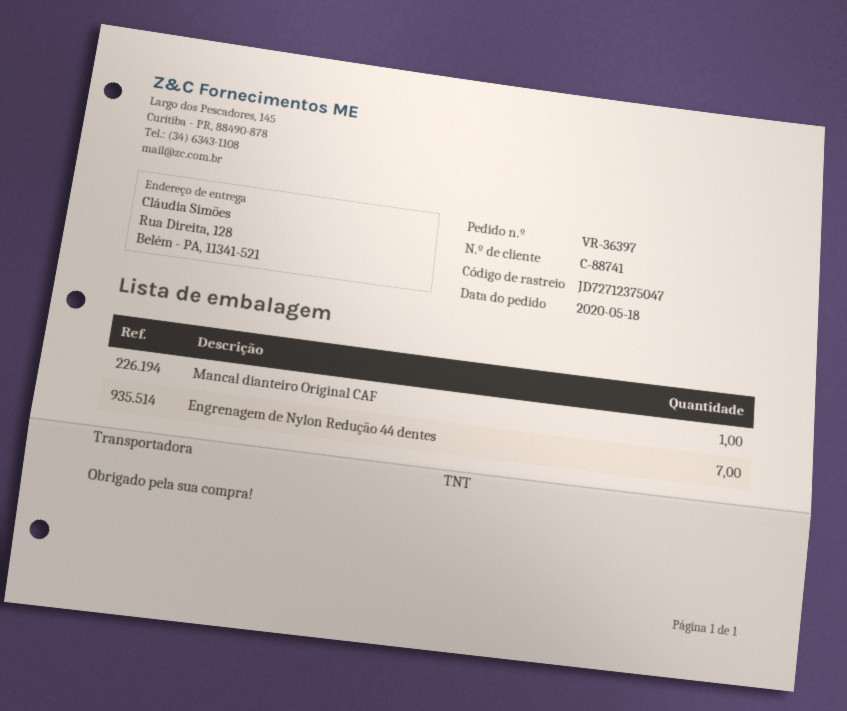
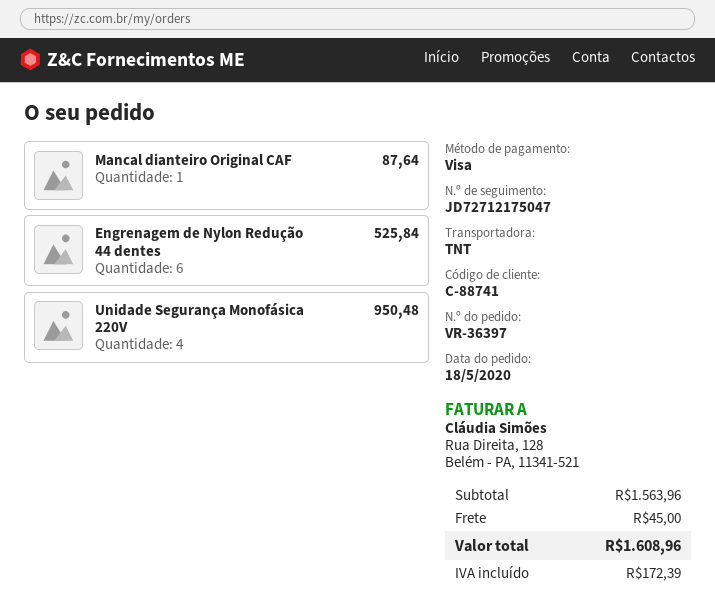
tracking number: JD72712375047 -> JD72712175047
Engrenagem de Nylon Redução 44 dentes: 7 -> 6
Unidade Segurança Monofásica 220V: none -> 4

